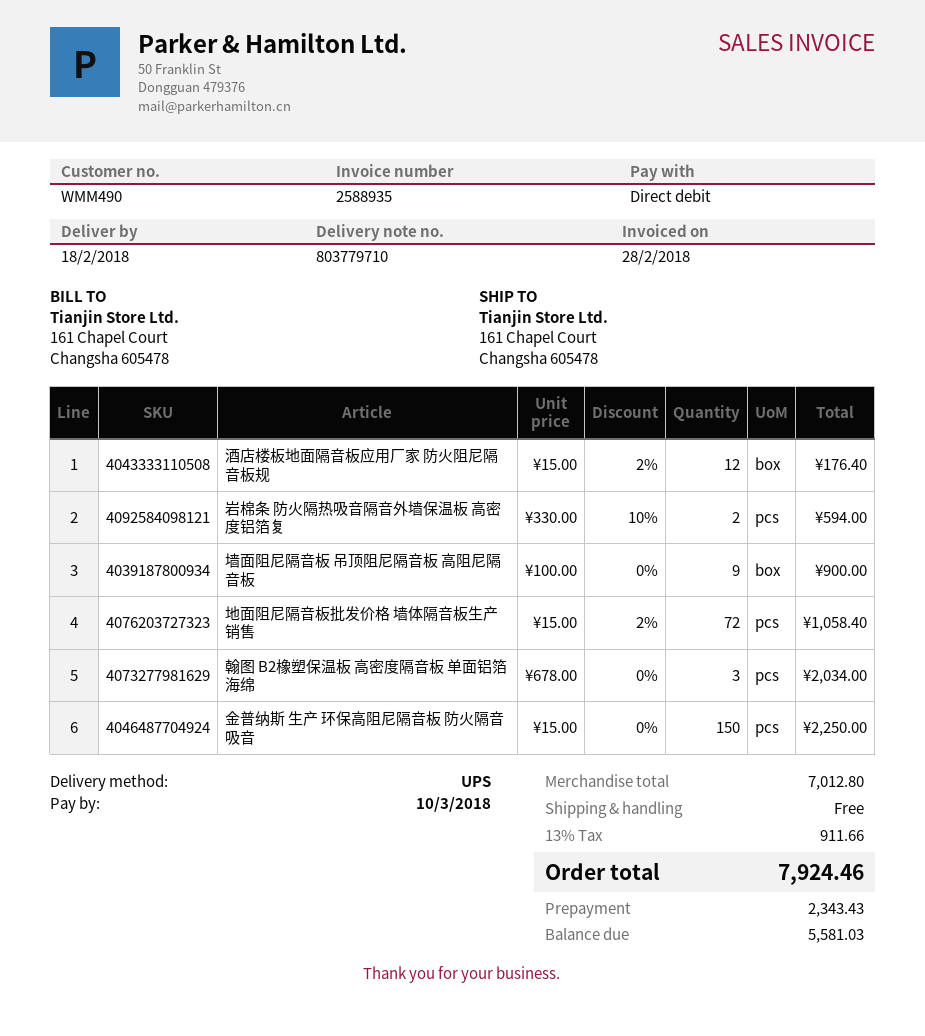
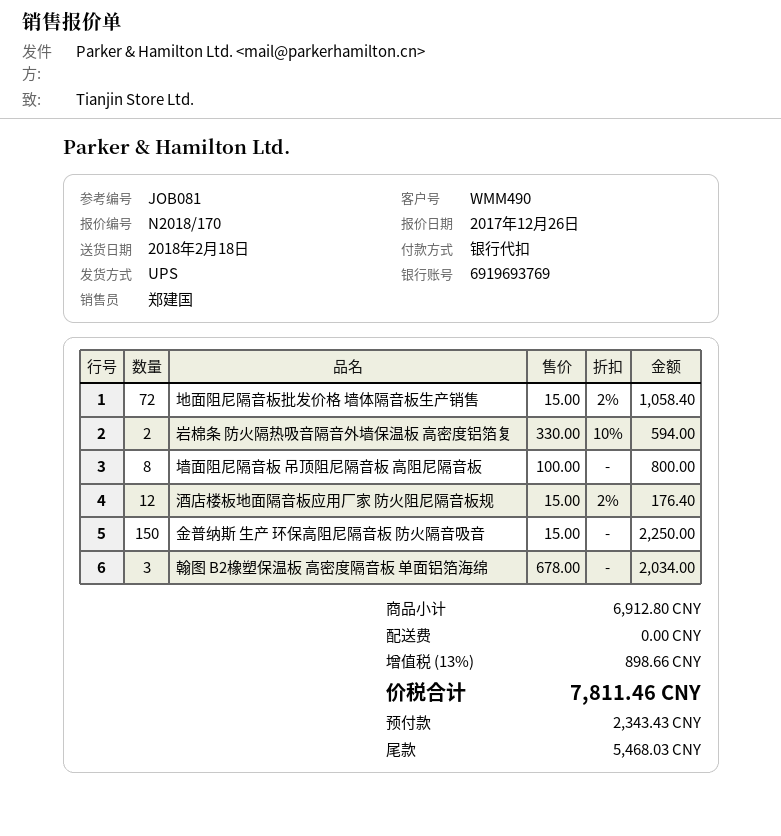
墙面阻尼隔音板 吊顶阻尼隔音板 高阻尼隔音板: 9 x 100.00 = 900.00 -> 8 x 100.00 = 800.00
subtotal: 7012.80 -> 6912.80
tax: 13% = 911.66 -> 13% = 898.66
total: 7924.46 -> 7811.46
balance: 5581.03 -> 5468.03

